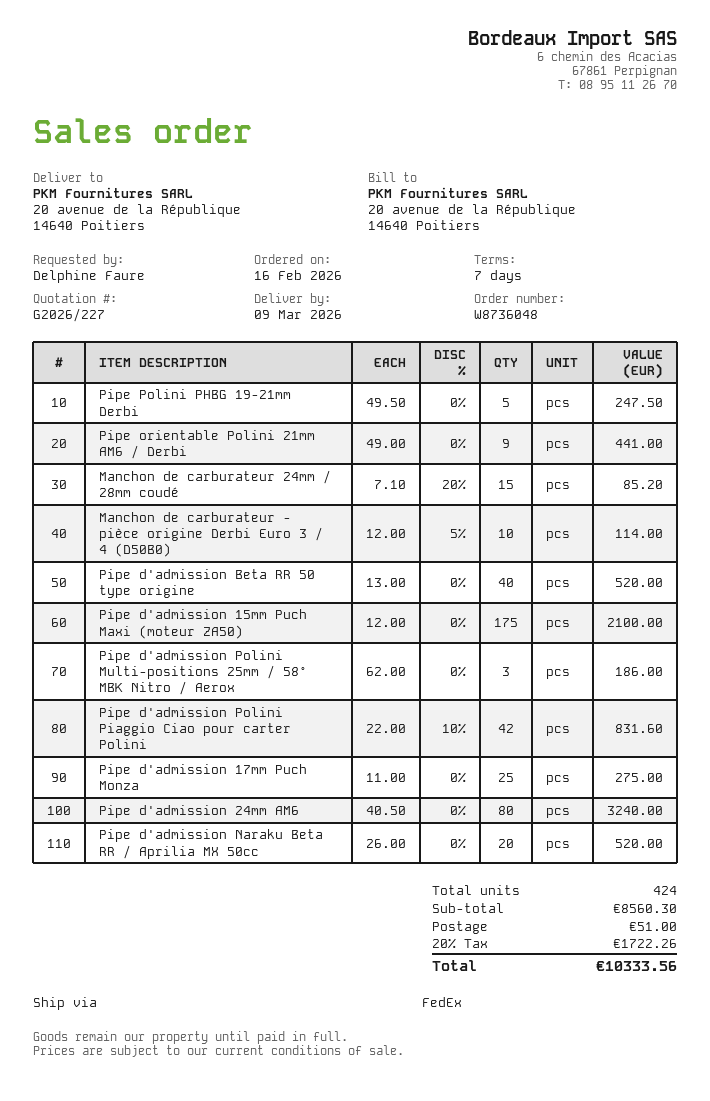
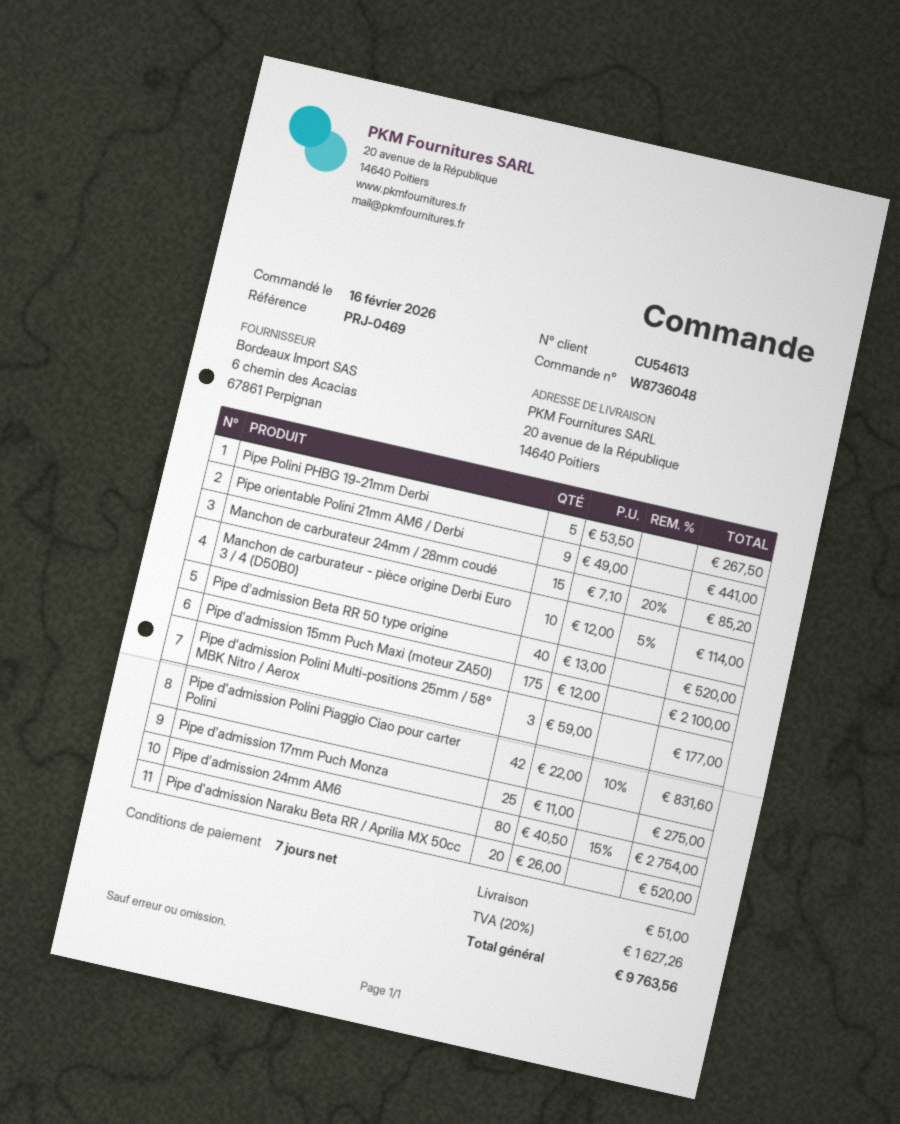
Pipe Polini PHBG 19-21mm Derbi: 5 x 49.50 = 247.50 -> 5 x 53.50 = 267.50
Pipe d'admission Polini Multi-positions 25mm / 58° MBK Nitro / Aerox: 3 x 62.00 = 186.00 -> 3 x 59.00 = 177.00
Pipe d'admission 24mm AM6: 80 x 40.50 = 3240.00 -> 80 x 40.50 - 15% = 2754.00
tax: 20% = 1722.26 -> 20% = 1627.26
total: 10333.56 -> 9763.56

